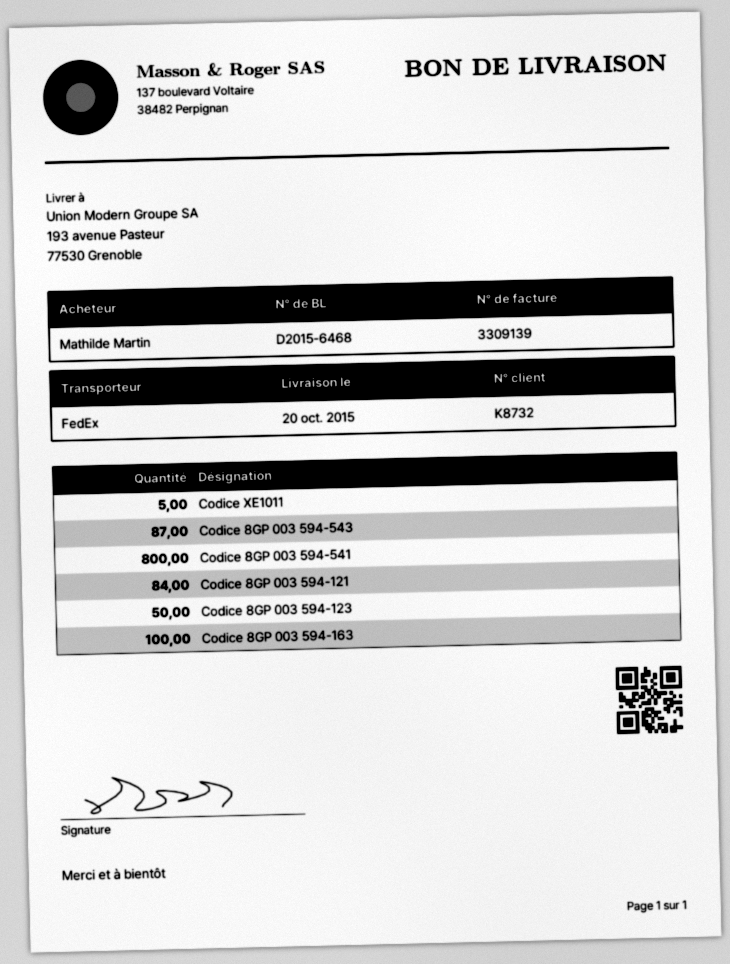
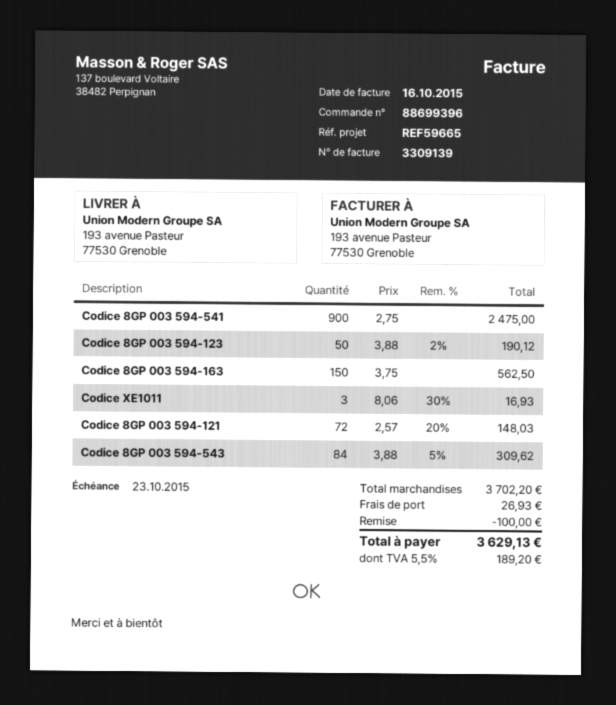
Codice XE1011: 5 -> 3
Codice 8GP 003 594-543: 87 -> 84
Codice 8GP 003 594-541: 800 -> 900
Codice 8GP 003 594-121: 84 -> 72
Codice 8GP 003 594-163: 100 -> 150

